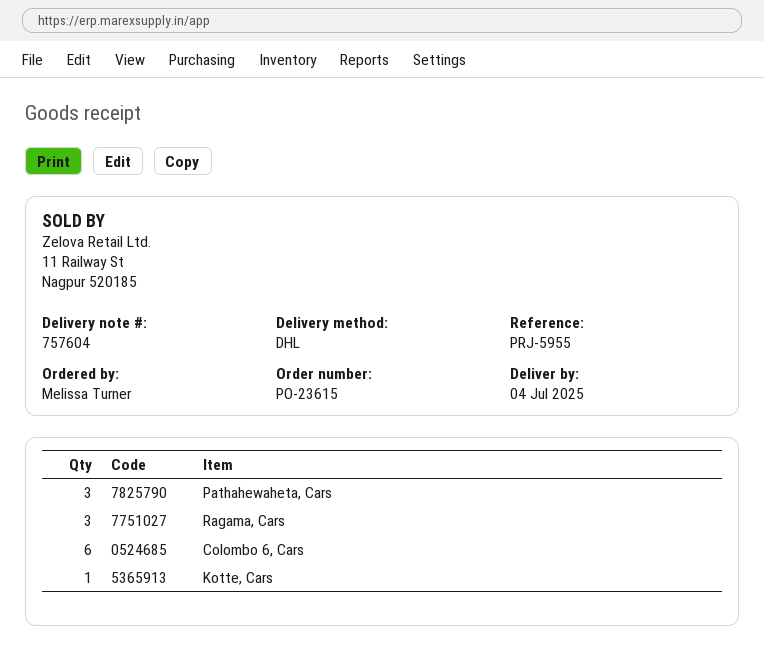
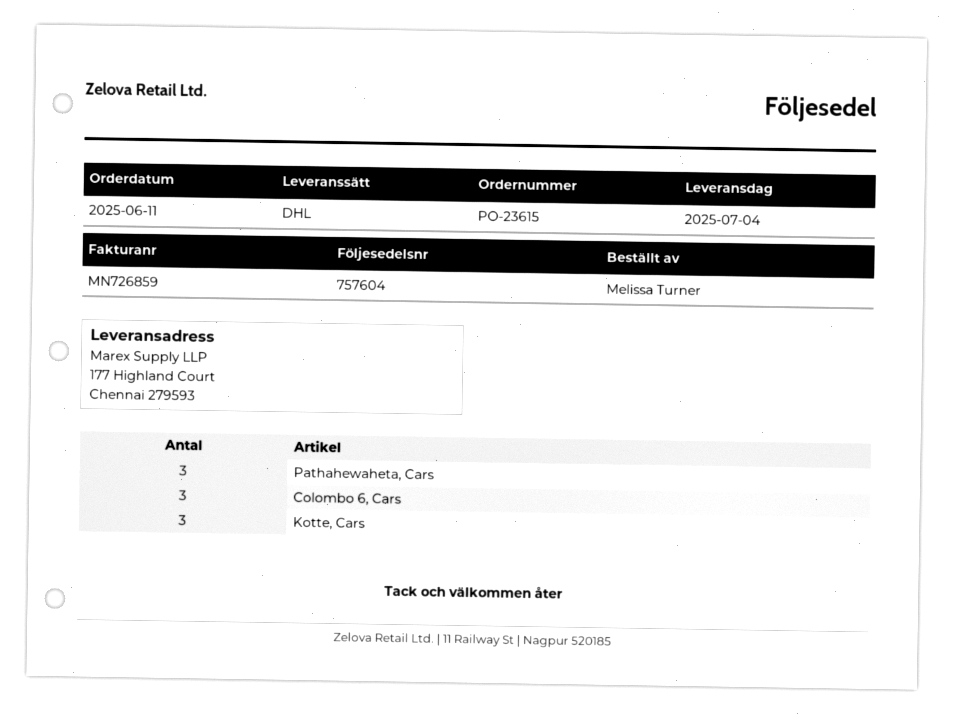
Ragama, Cars: 3 -> none
Colombo 6, Cars: 6 -> 3
Kotte, Cars: 1 -> 3

